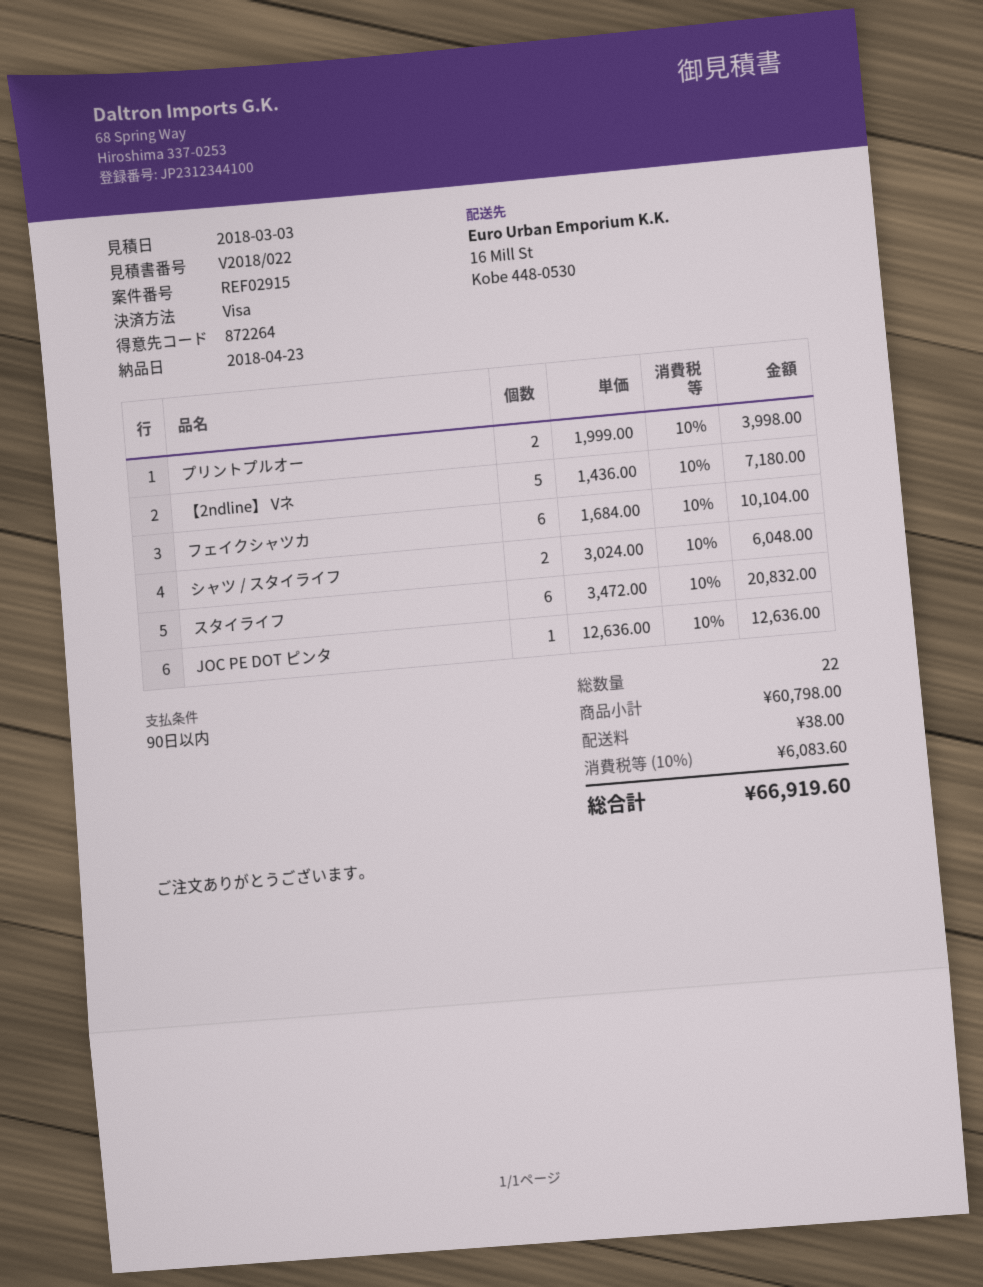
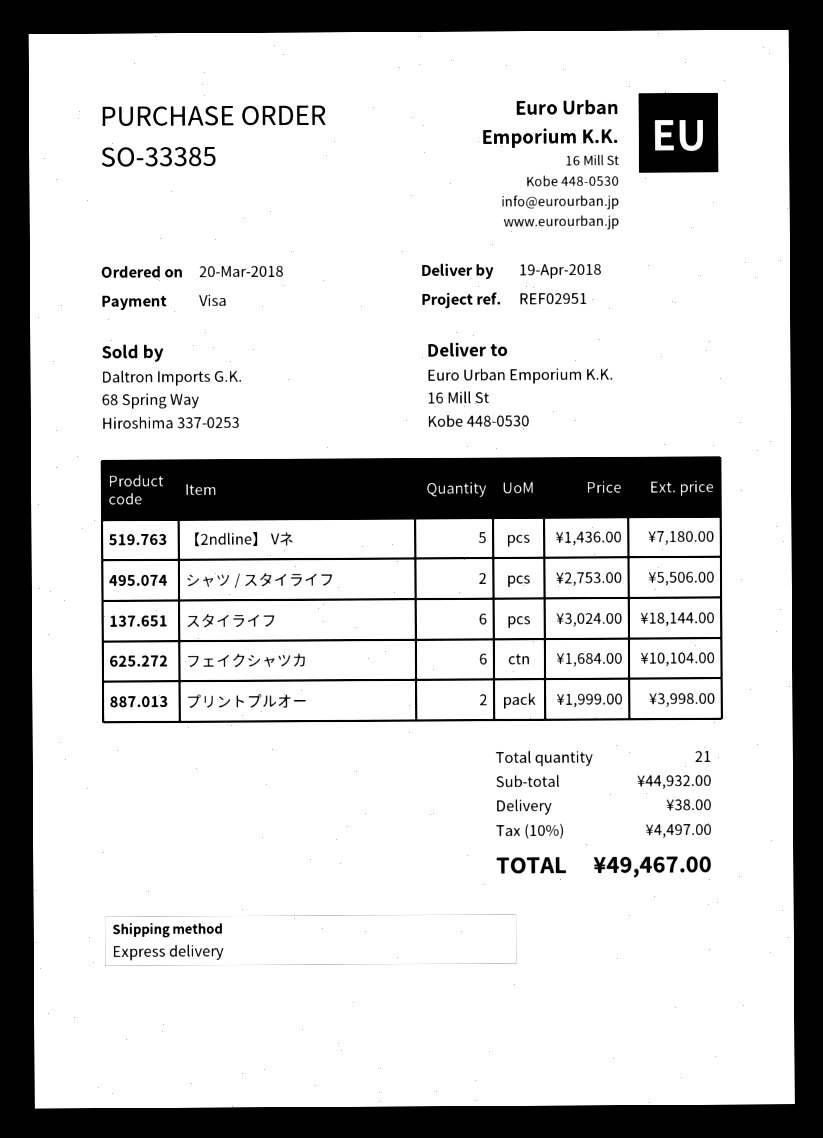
delivery date: 2018-04-23 -> 2018-04-19
reference: REF02915 -> REF02951
シャツ / スタイライフ: 2 x 3024.00 = 6048.00 -> 2 x 2753.00 = 5506.00
スタイライフ: 6 x 3472.00 = 20832.00 -> 6 x 3024.00 = 18144.00
JOC PE DOT ピンタ: 1 x 12636.00 = 12636.00 -> none
total quantity: 22 -> 21
subtotal: 60798.00 -> 44932.00
tax: 10% = 6083.60 -> 10% = 4497.00
total: 66919.60 -> 49467.00

